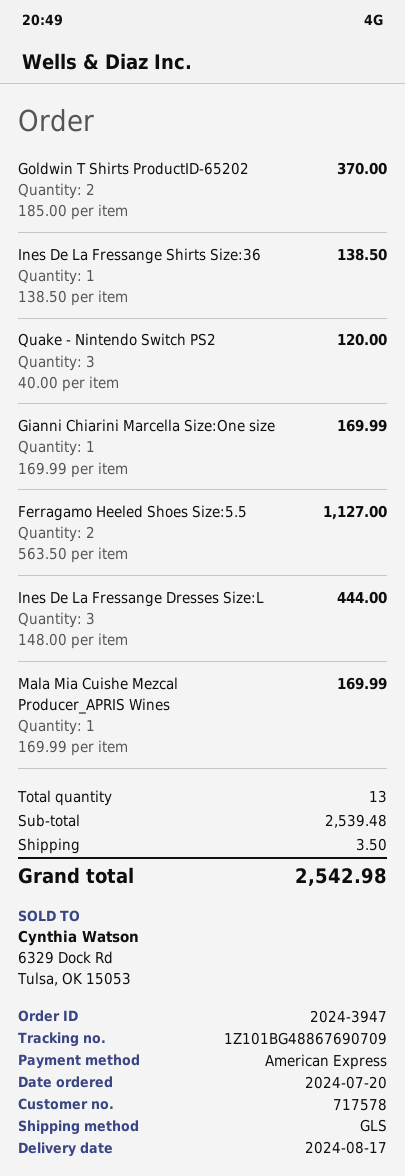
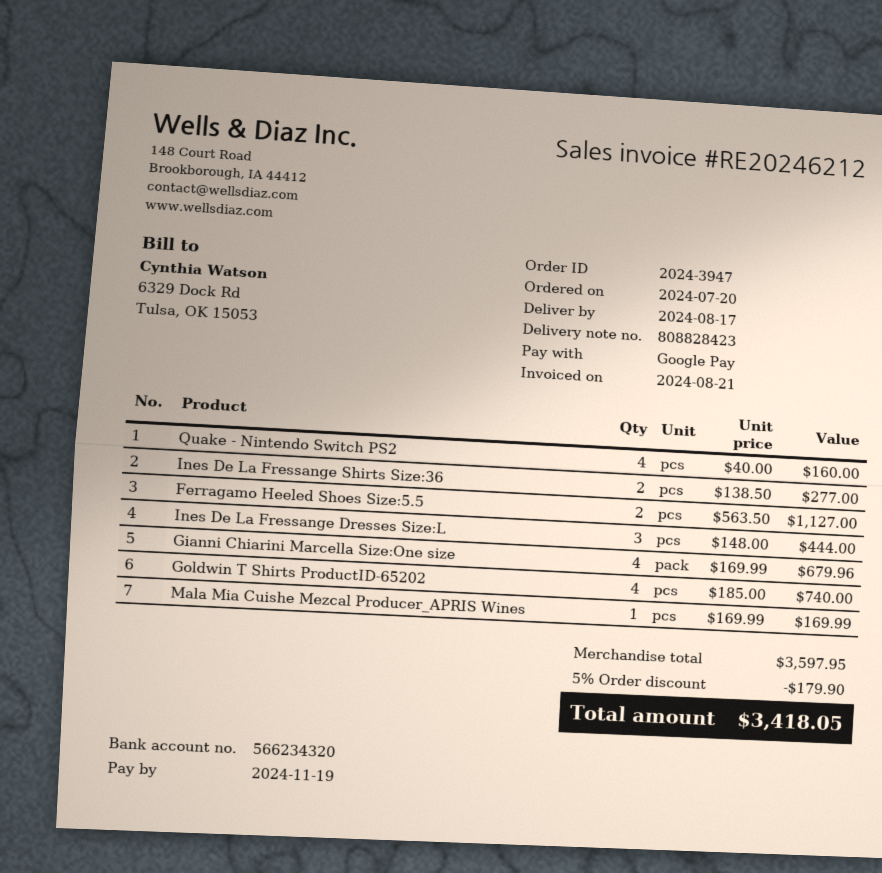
payment method: American Express -> Google Pay
Goldwin T Shirts ProductID-65202: 2 x 185.00 = 370.00 -> 4 x 185.00 = 740.00
Ines De La Fressange Shirts Size:36: 1 x 138.50 = 138.50 -> 2 x 138.50 = 277.00
Quake - Nintendo Switch PS2: 3 x 40.00 = 120.00 -> 4 x 40.00 = 160.00
Gianni Chiarini Marcella Size:One size: 1 x 169.99 = 169.99 -> 4 x 169.99 = 679.96
subtotal: 2539.48 -> 3597.95
discount: none -> 5% = 179.90
shipping: 3.50 -> none
total: 2542.98 -> 3418.05

